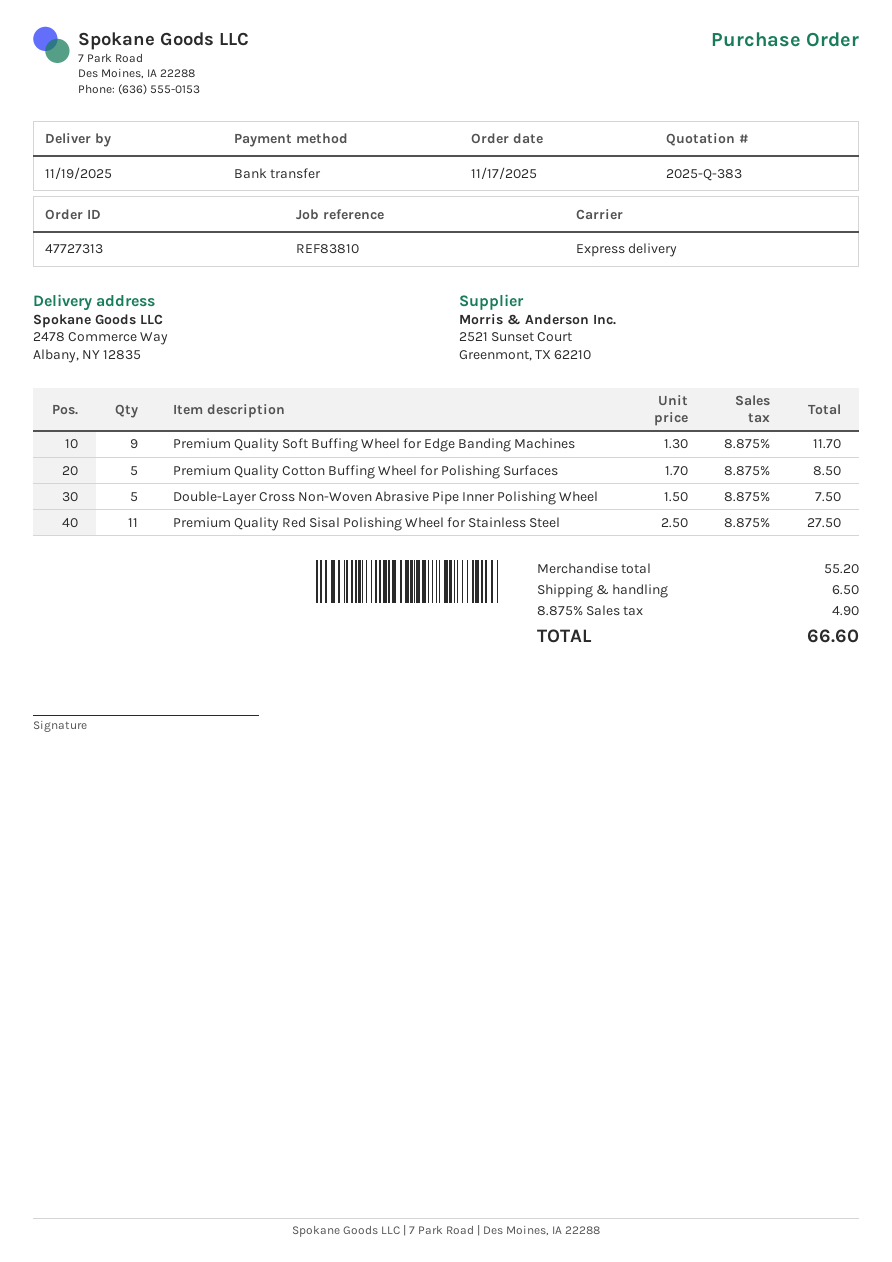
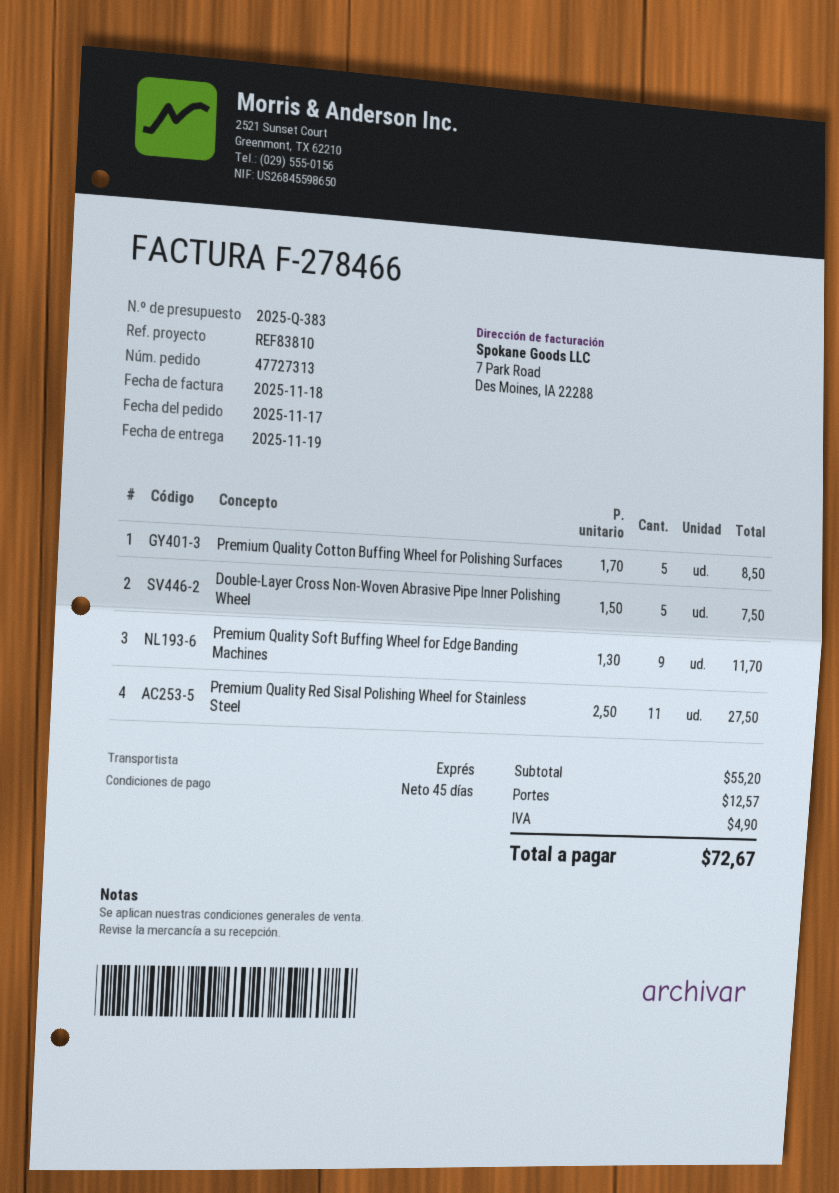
shipping: 6.50 -> 12.57
total: 66.60 -> 72.67

